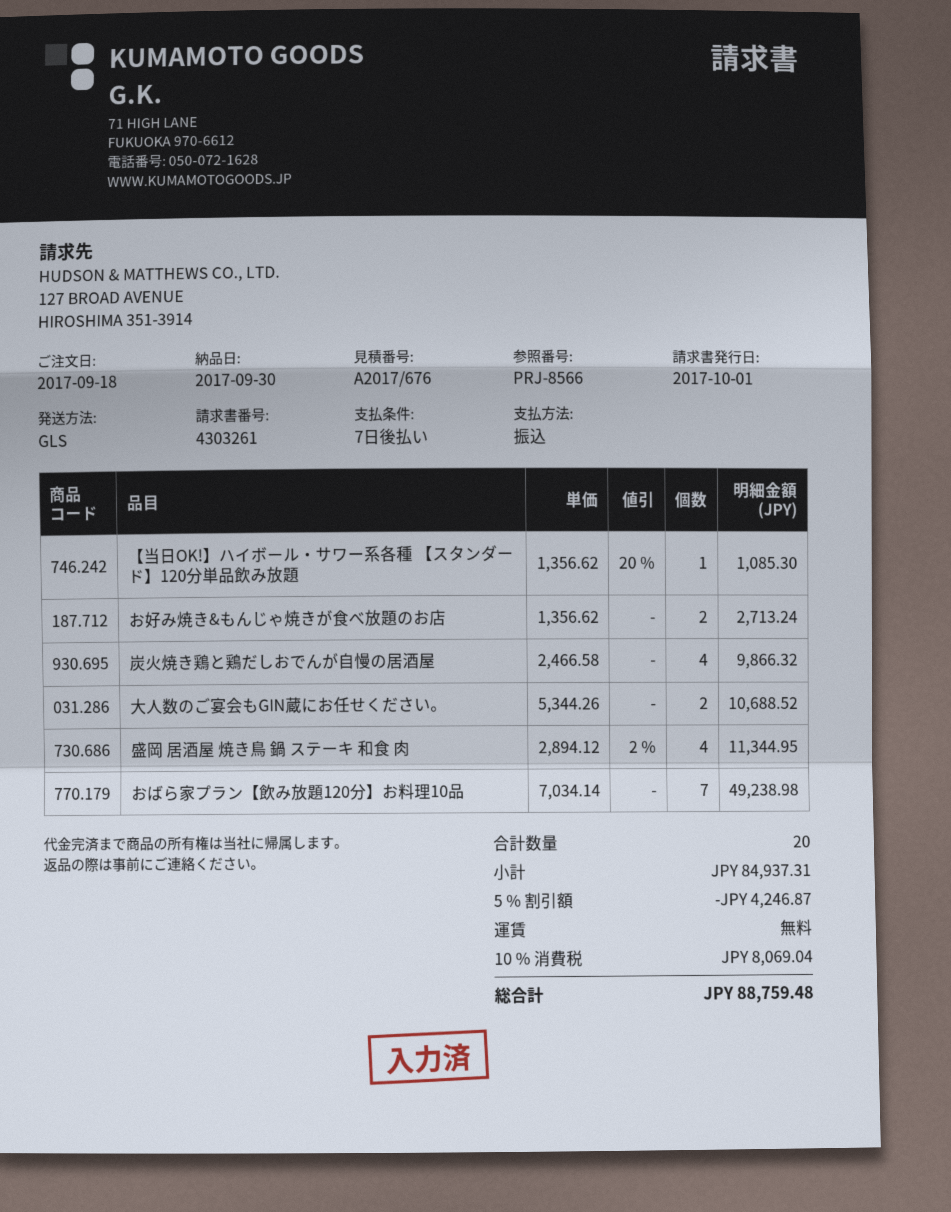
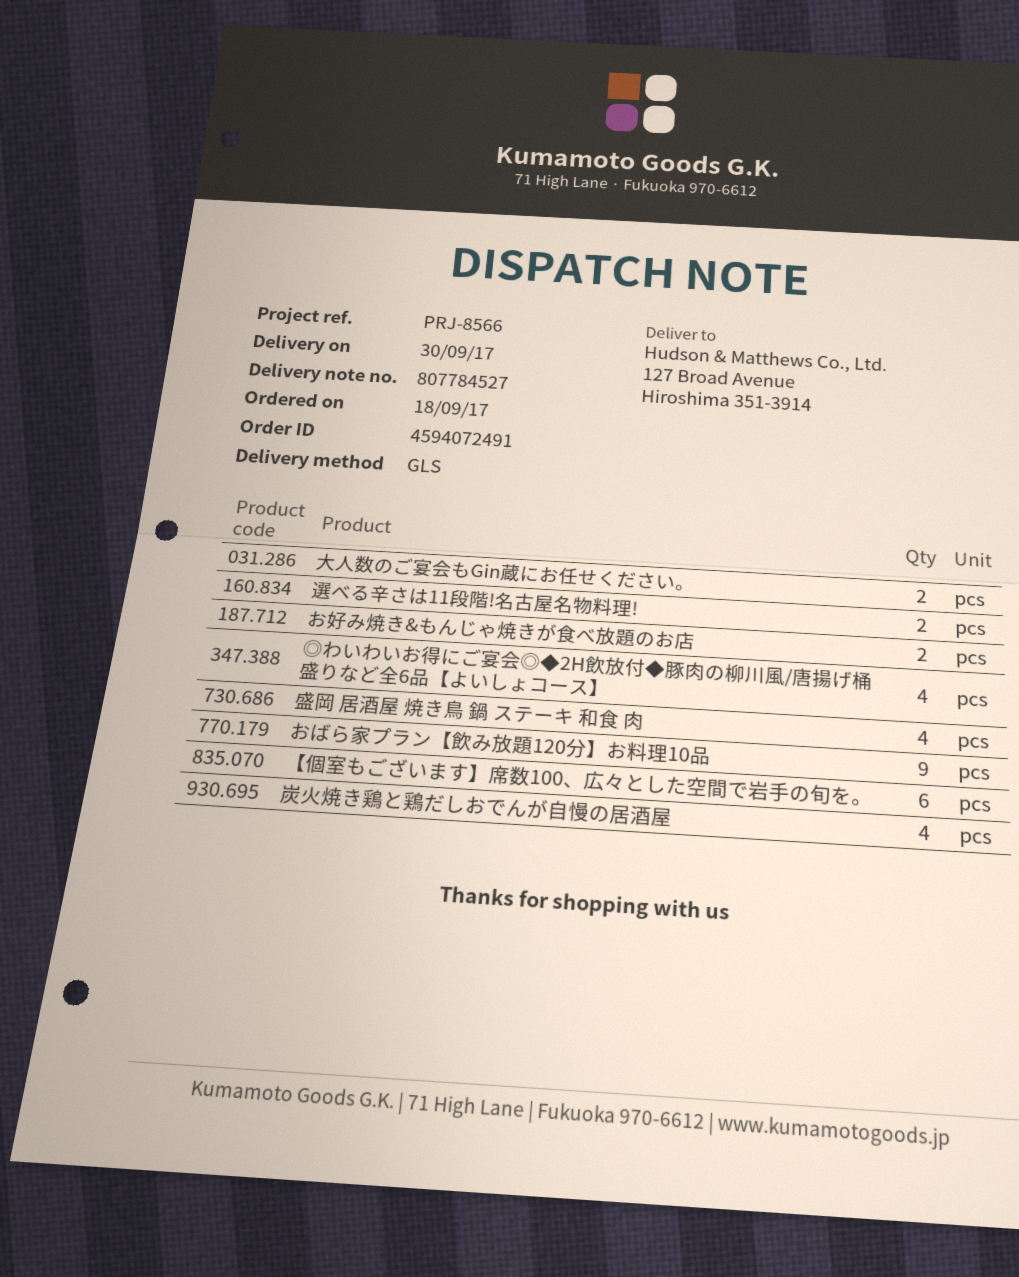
【当日OK!】ハイボール・サワー系各種 【スタンダード】120分単品飲み放題: 1 -> none
おばら家プラン【飲み放題120分】お料理10品: 7 -> 9
選べる辛さは11段階!名古屋名物料理!: none -> 2
◎わいわいお得にご宴会◎◆2H飲放付◆豚肉の柳川風/唐揚げ桶盛りなど全6品【よいしょコース】: none -> 4
【個室もございます】席数100、広々とした空間で岩手の旬を。: none -> 6

